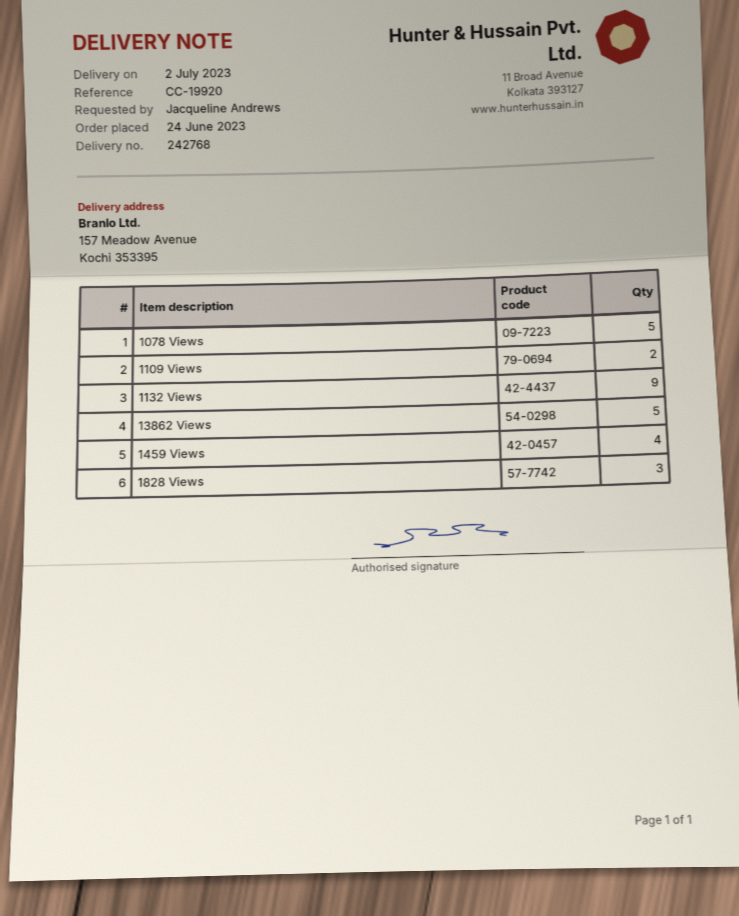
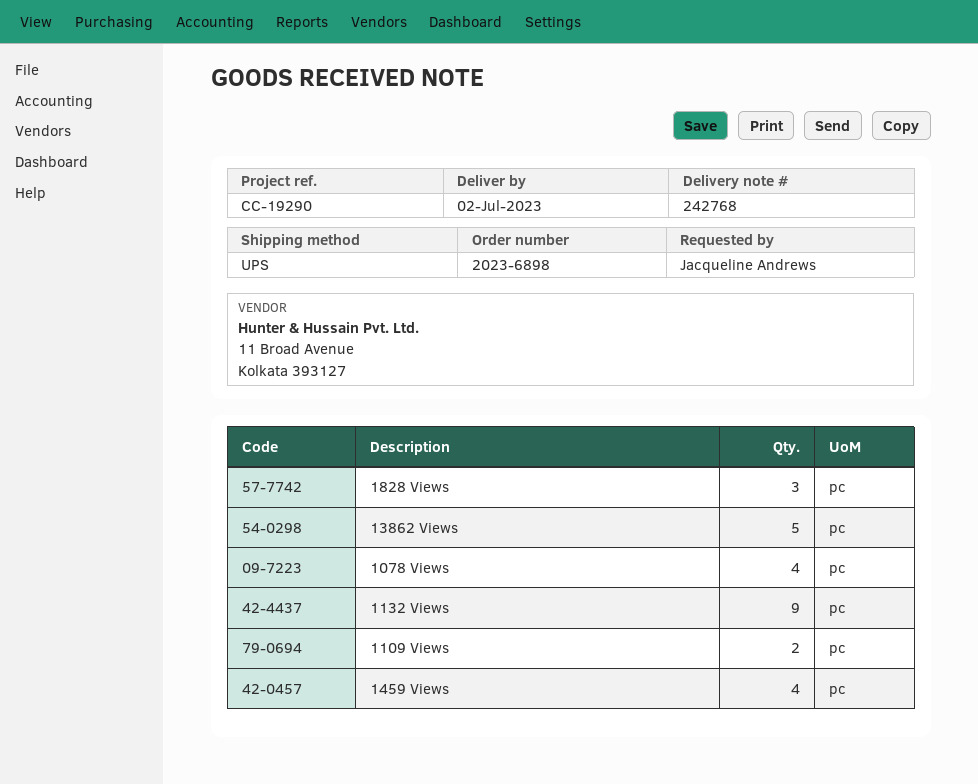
reference: CC-19920 -> CC-19290
1078 Views: 5 -> 4

